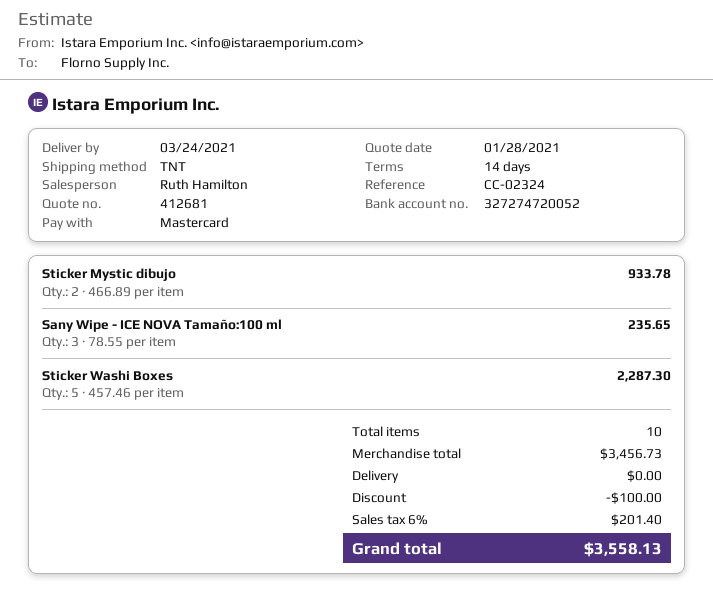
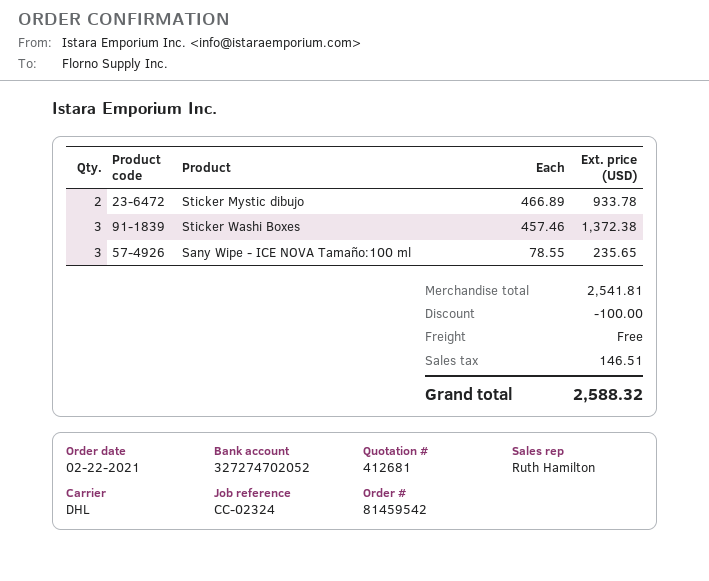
bank account: 327274720052 -> 327274702052
shipping method: TNT -> DHL
Sticker Washi Boxes: 5 x 457.46 = 2287.30 -> 3 x 457.46 = 1372.38
subtotal: 3456.73 -> 2541.81
tax: 201.40 -> 146.51
total: 3558.13 -> 2588.32

